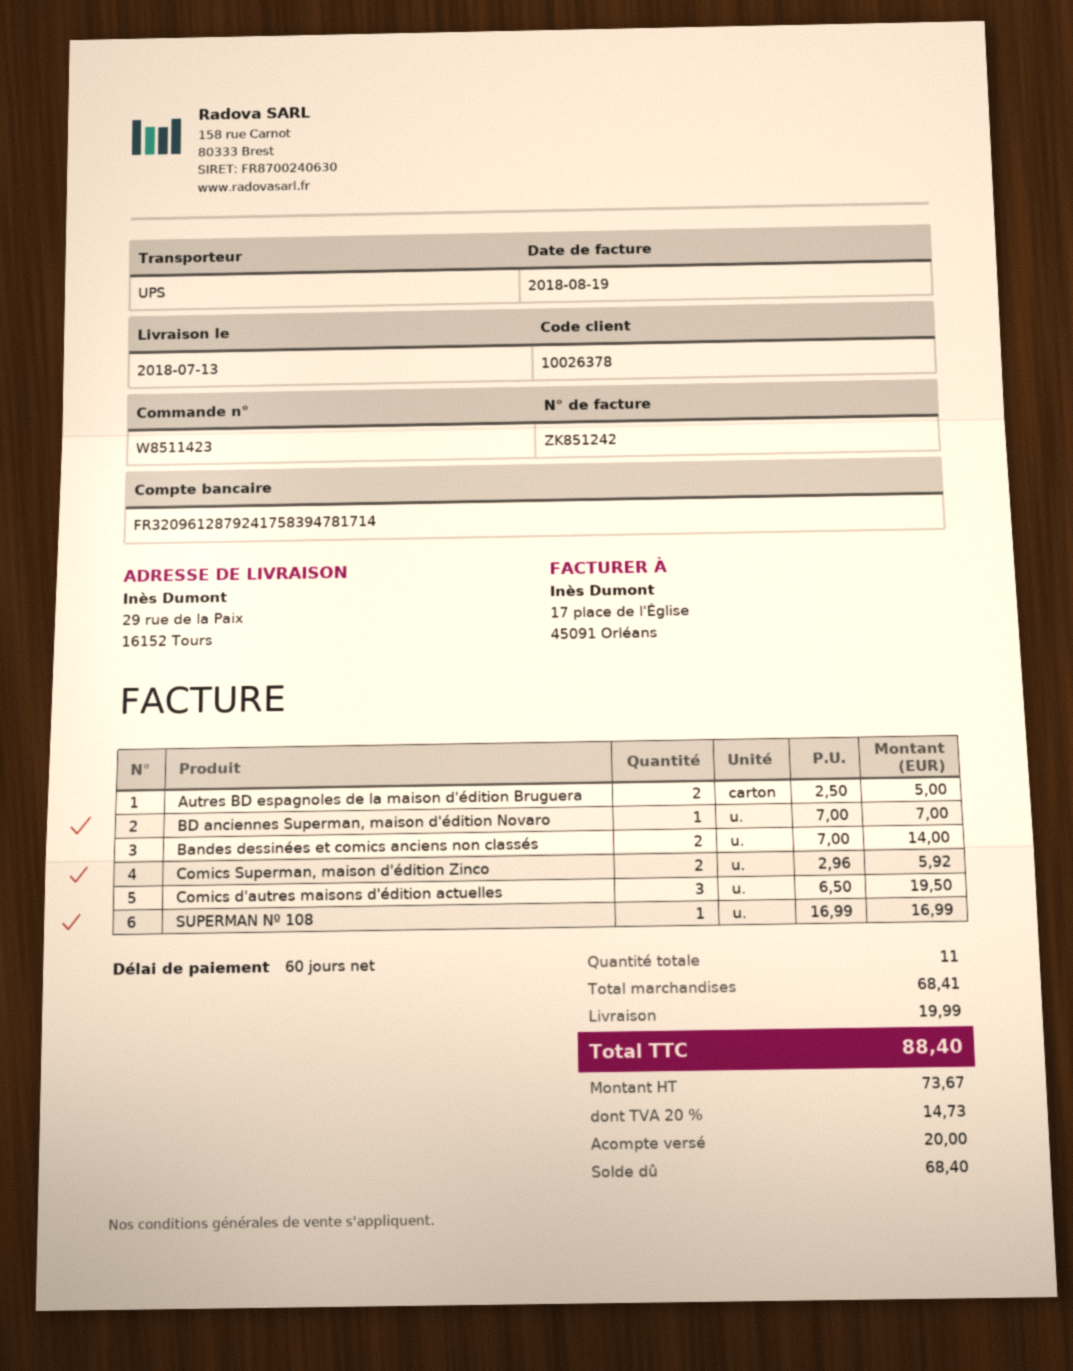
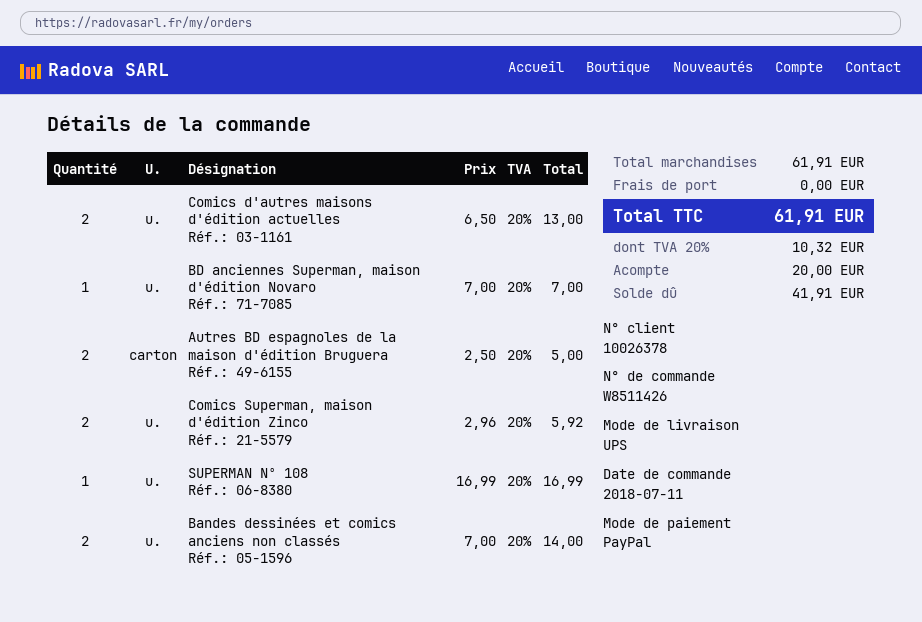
order number: W8511423 -> W8511426
Comics d'autres maisons d'édition actuelles: 3 x 6.50 = 19.50 -> 2 x 6.50 = 13.00
subtotal: 68.41 -> 61.91
shipping: 19.99 -> 0.00
tax: 20% = 14.73 -> 20% = 10.32
total: 88.40 -> 61.91
balance: 68.40 -> 41.91

